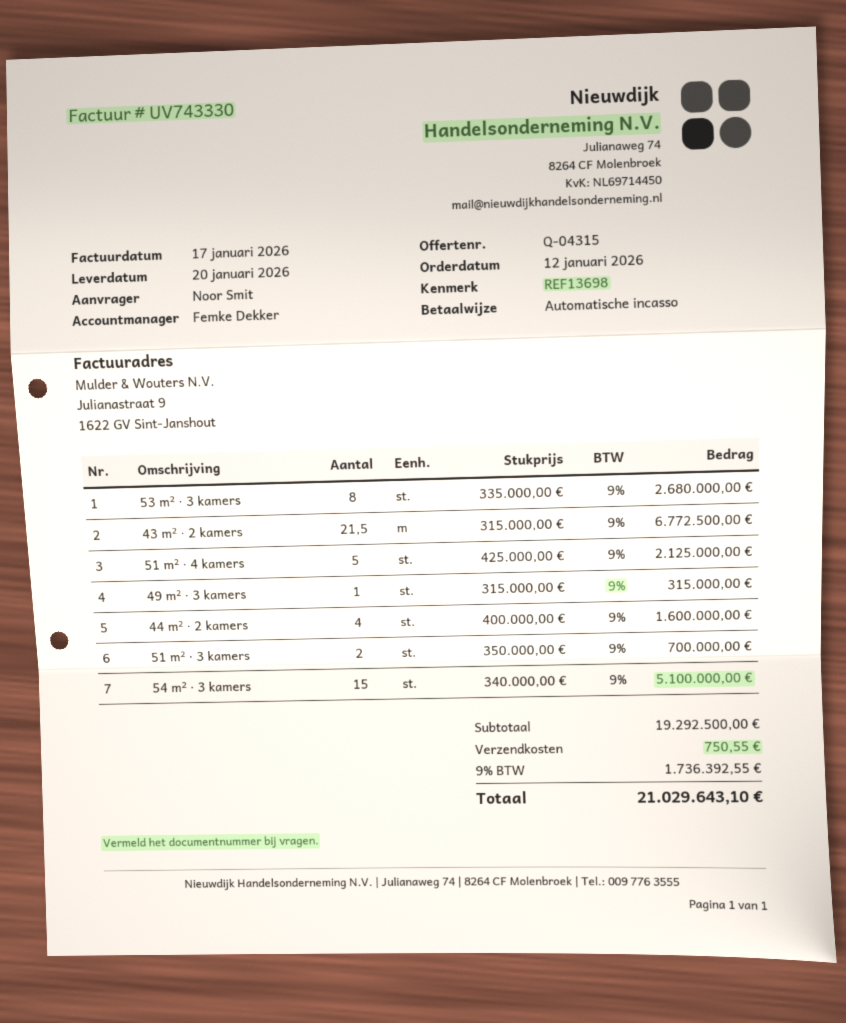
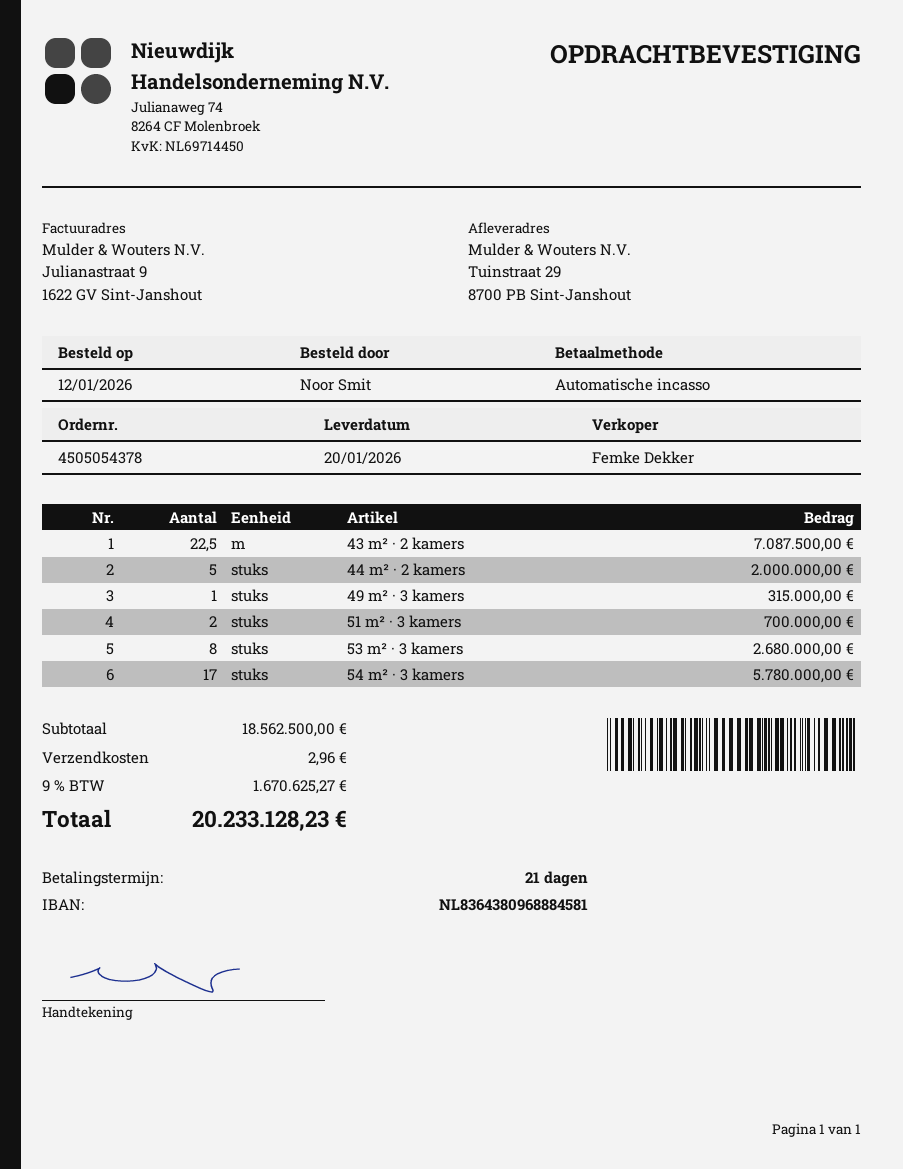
43 m² · 2 kamers: 21.5 for 6772500.00 -> 22.5 for 7087500.00
51 m² · 4 kamers: 5 for 2125000.00 -> none
44 m² · 2 kamers: 4 for 1600000.00 -> 5 for 2000000.00
54 m² · 3 kamers: 15 for 5100000.00 -> 17 for 5780000.00
subtotal: 19292500.00 -> 18562500.00
shipping: 750.55 -> 2.96
tax: 9% = 1736392.55 -> 9% = 1670625.27
total: 21029643.10 -> 20233128.23

